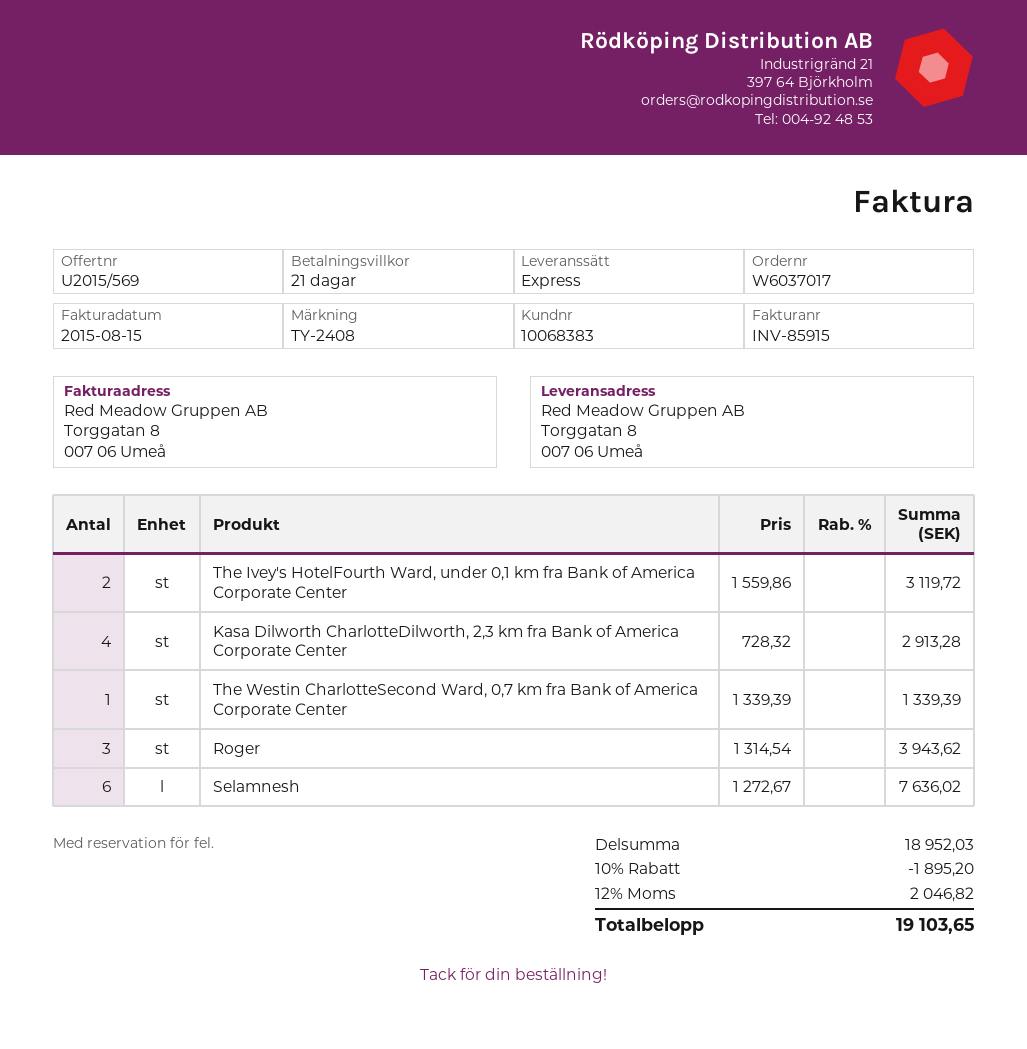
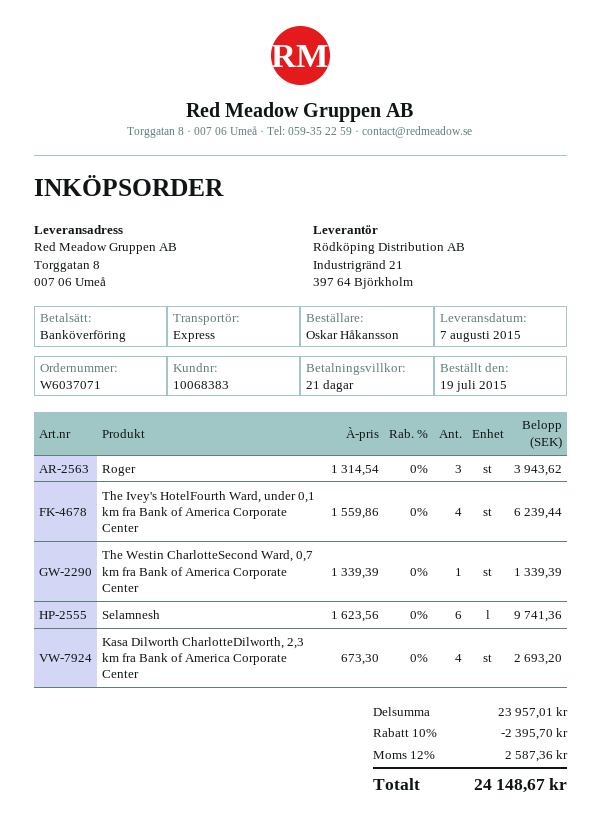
order number: W6037017 -> W6037071
The Ivey's HotelFourth Ward, under 0,1 km fra Bank of America Corporate Center: 2 x 1559.86 = 3119.72 -> 4 x 1559.86 = 6239.44
Kasa Dilworth CharlotteDilworth, 2,3 km fra Bank of America Corporate Center: 4 x 728.32 = 2913.28 -> 4 x 673.30 = 2693.20
Selamnesh: 6 x 1272.67 = 7636.02 -> 6 x 1623.56 = 9741.36
subtotal: 18952.03 -> 23957.01
discount: 10% = 1895.20 -> 10% = 2395.70
tax: 12% = 2046.82 -> 12% = 2587.36
total: 19103.65 -> 24148.67

